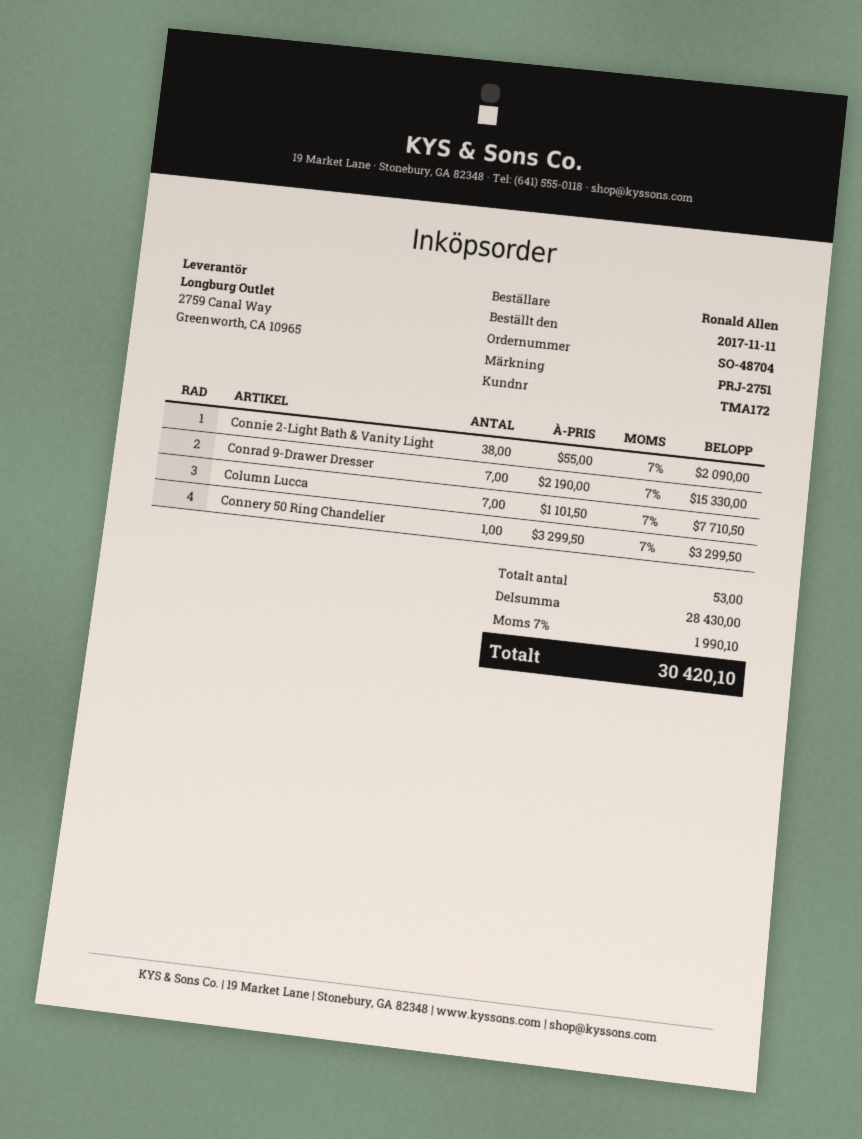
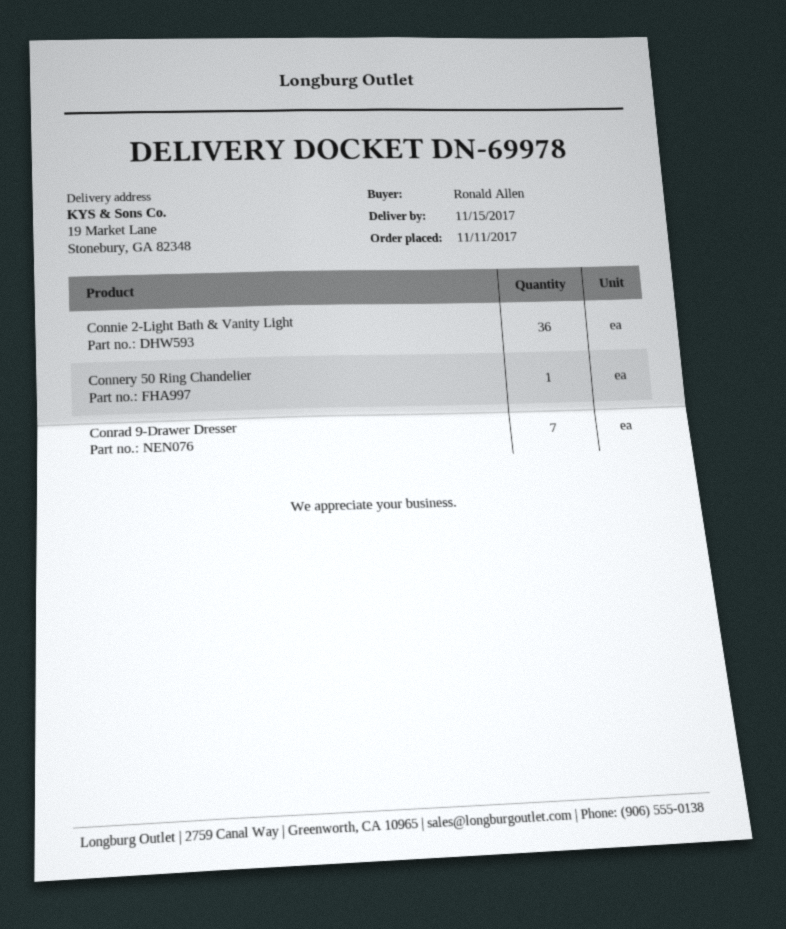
Connie 2-Light Bath & Vanity Light: 38 -> 36
Column Lucca: 7 -> none

